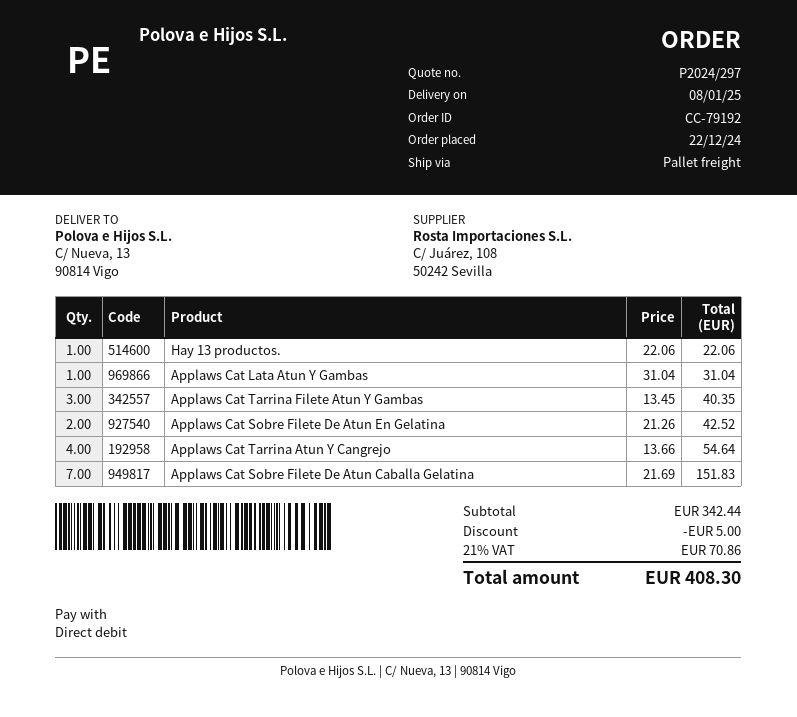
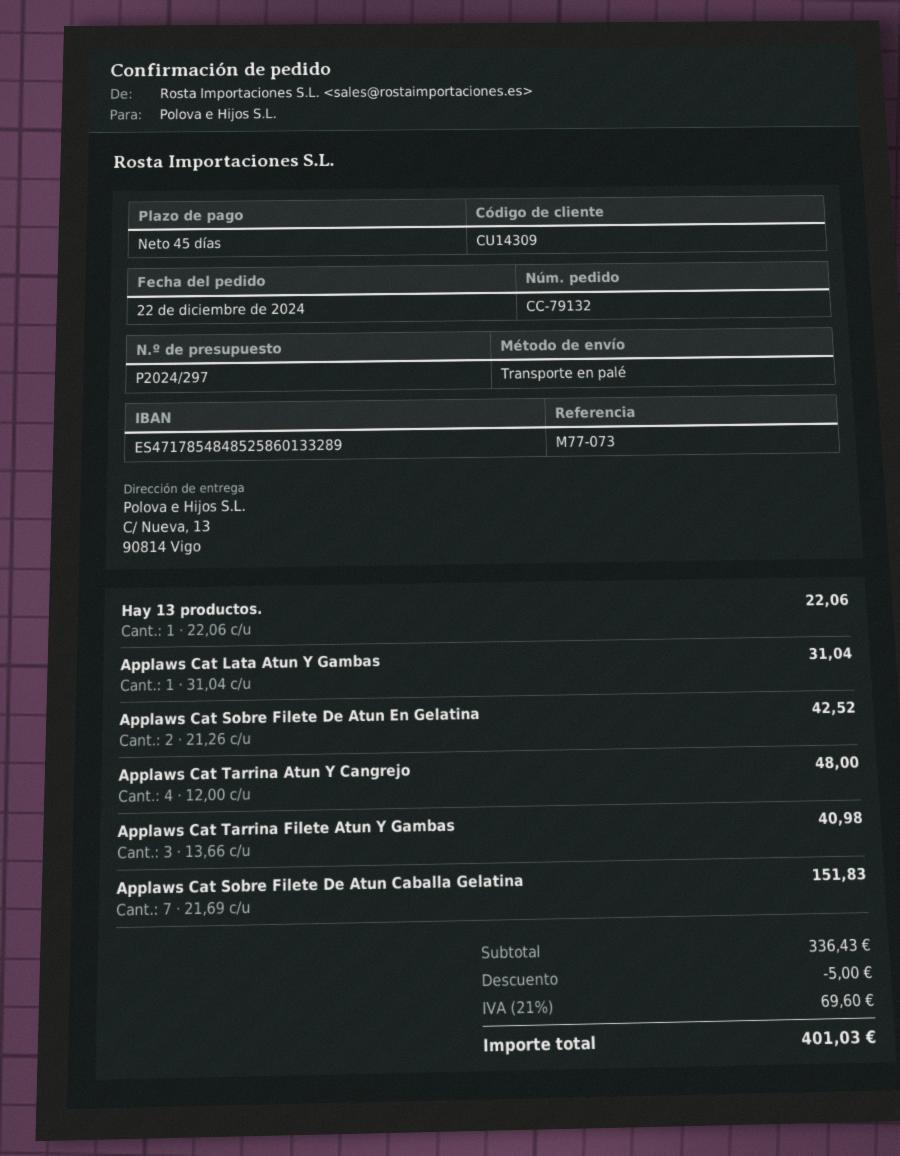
order number: CC-79192 -> CC-79132
Applaws Cat Tarrina Filete Atun Y Gambas: 3 x 13.45 = 40.35 -> 3 x 13.66 = 40.98
Applaws Cat Tarrina Atun Y Cangrejo: 4 x 13.66 = 54.64 -> 4 x 12.00 = 48.00
subtotal: 342.44 -> 336.43
tax: 21% = 70.86 -> 21% = 69.60
total: 408.30 -> 401.03

